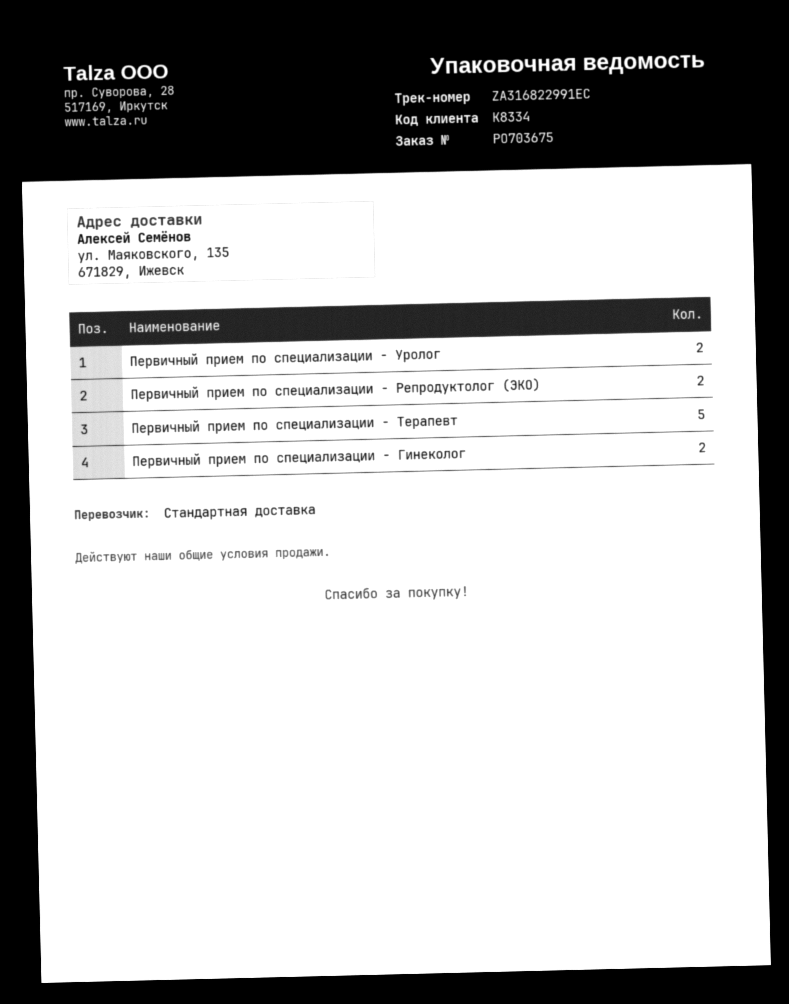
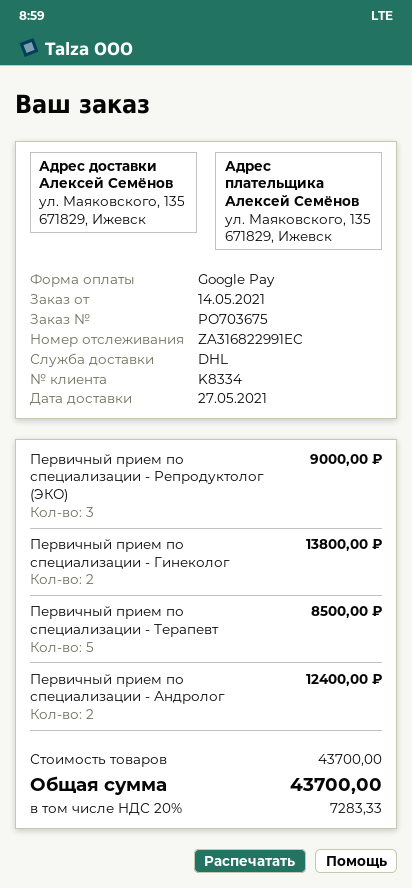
shipping method: standard -> DHL
Первичный прием по специализации - Уролог: 2 -> none
Первичный прием по специализации - Репродуктолог (ЭКО): 2 -> 3
Первичный прием по специализации - Андролог: none -> 2

